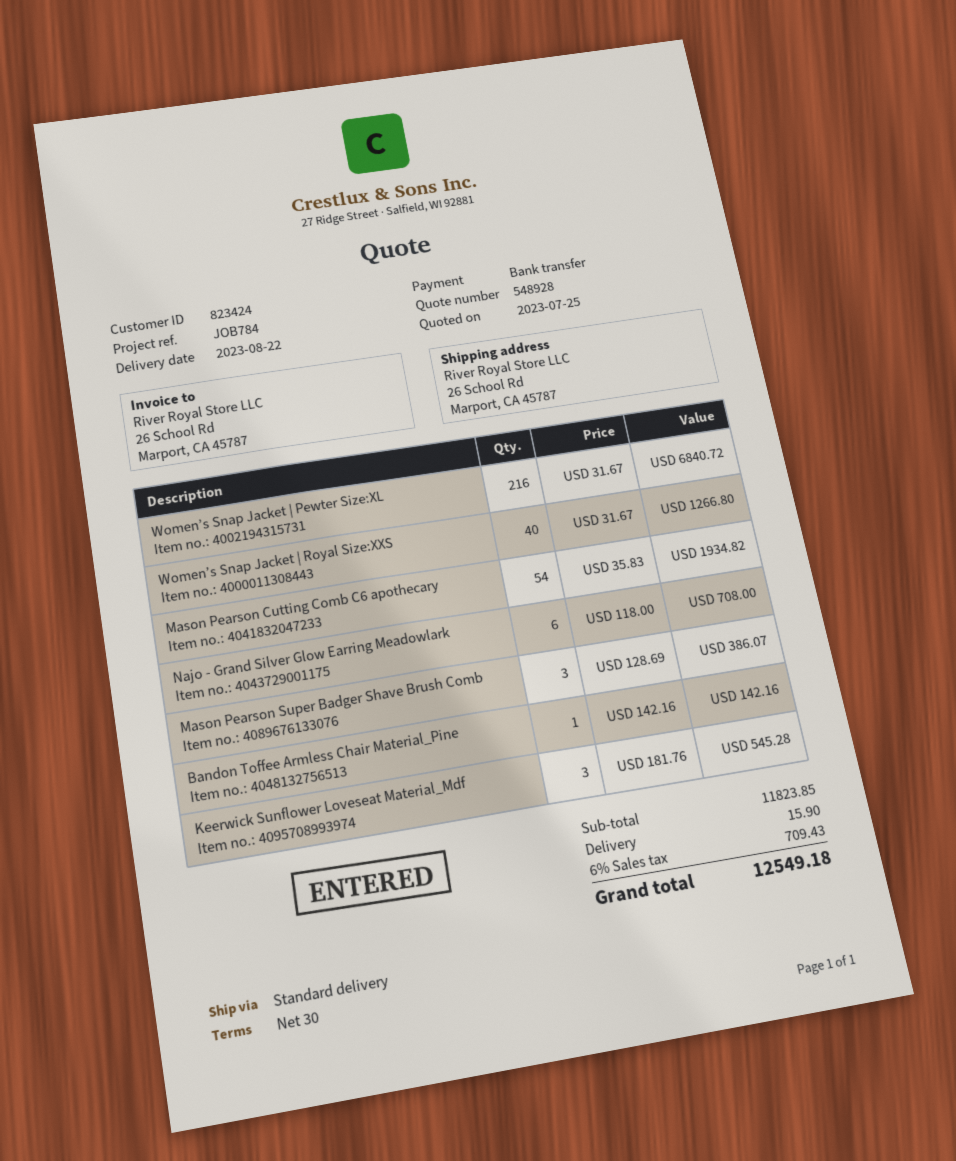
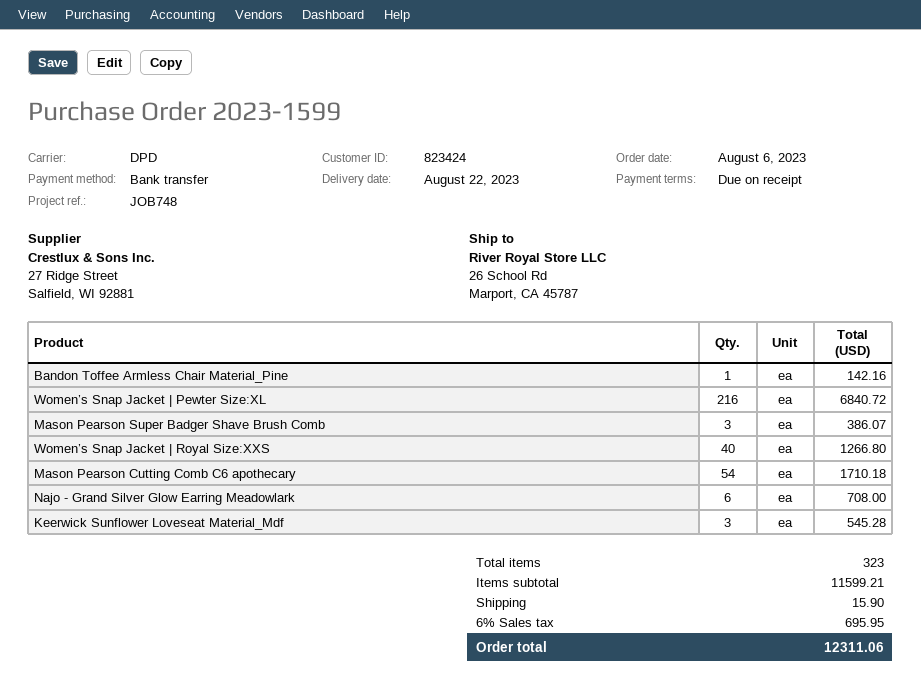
payment terms: 30 days -> on receipt
reference: JOB784 -> JOB748
shipping method: standard -> DPD
Mason Pearson Cutting Comb C6 apothecary: 54 for 1934.82 -> 54 for 1710.18
subtotal: 11823.85 -> 11599.21
tax: 6% = 709.43 -> 6% = 695.95
total: 12549.18 -> 12311.06

